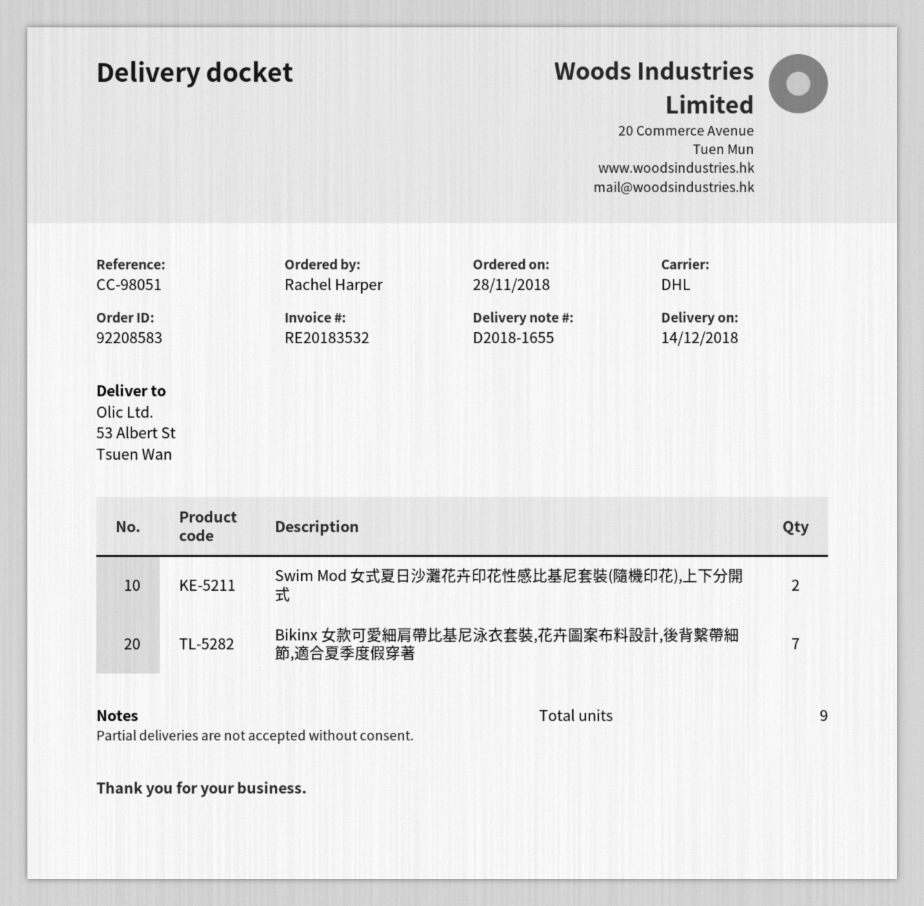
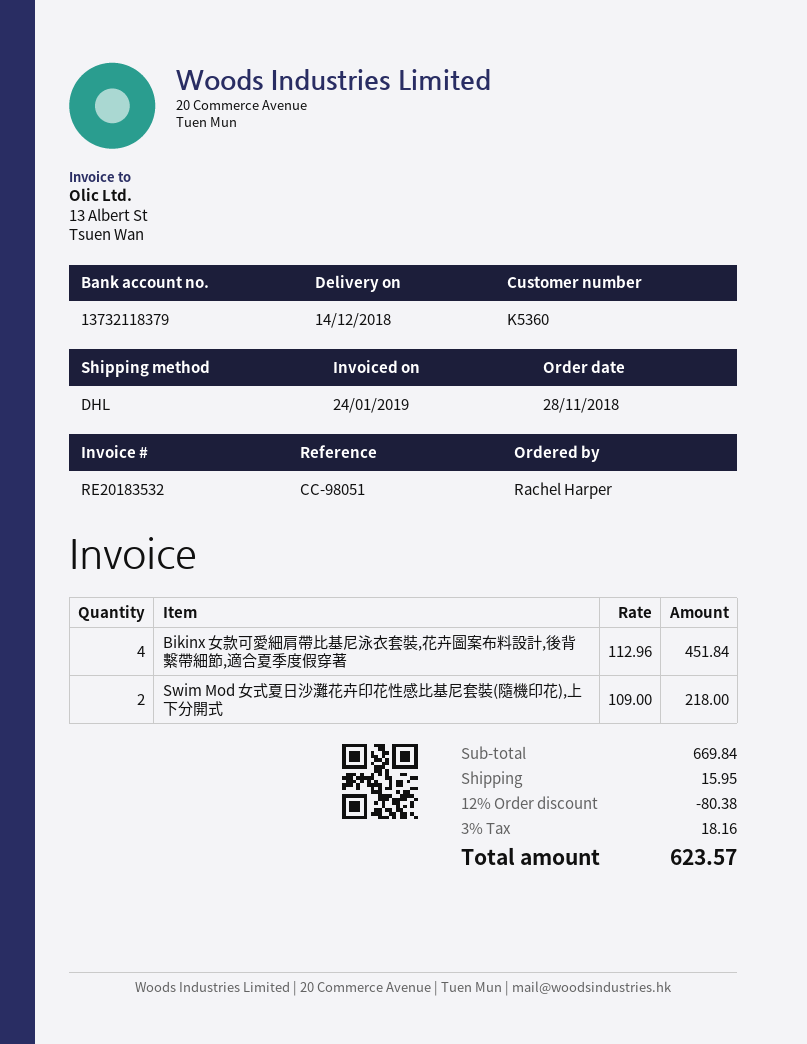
Bikinx 女款可愛細肩帶比基尼泳衣套裝,花卉圖案布料設計,後背繫帶細節,適合夏季度假穿著: 7 -> 4

